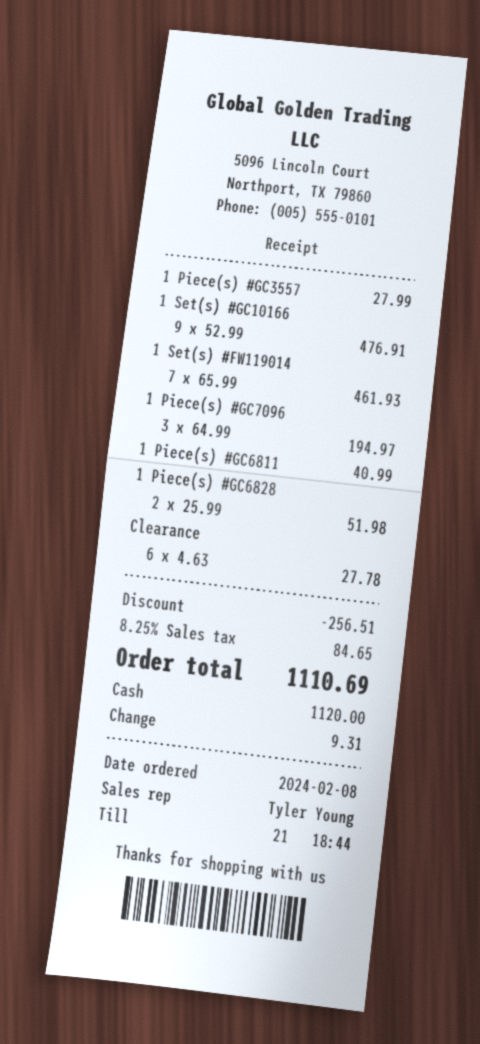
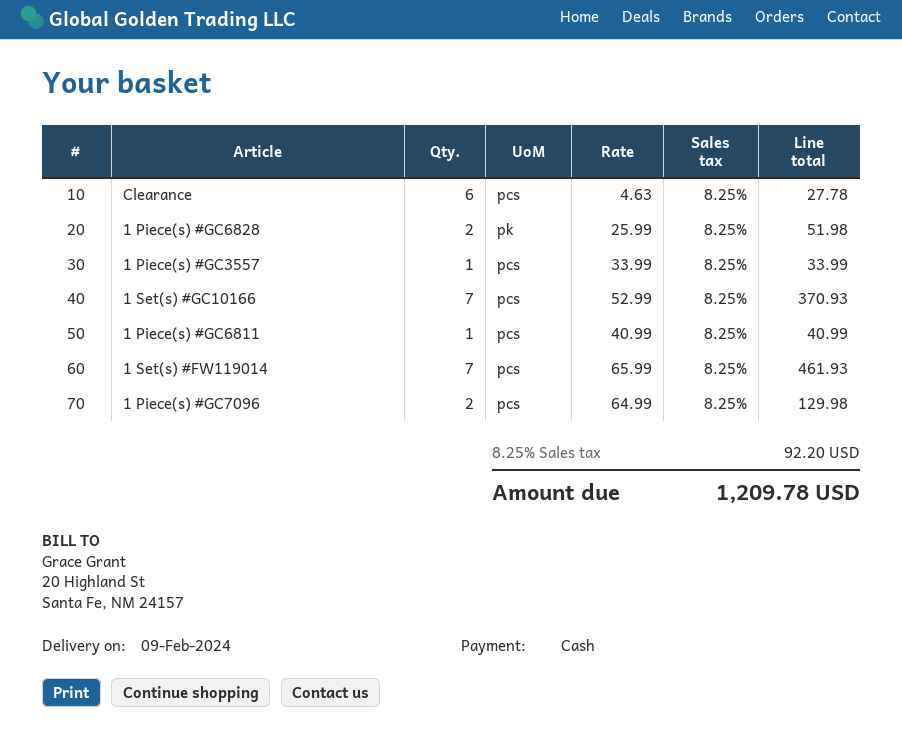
1 Piece(s) #GC3557: 1 x 27.99 = 27.99 -> 1 x 33.99 = 33.99
1 Set(s) #GC10166: 9 x 52.99 = 476.91 -> 7 x 52.99 = 370.93
1 Piece(s) #GC7096: 3 x 64.99 = 194.97 -> 2 x 64.99 = 129.98
discount: 256.51 -> none
tax: 8.25% = 84.65 -> 8.25% = 92.20
total: 1110.69 -> 1209.78

